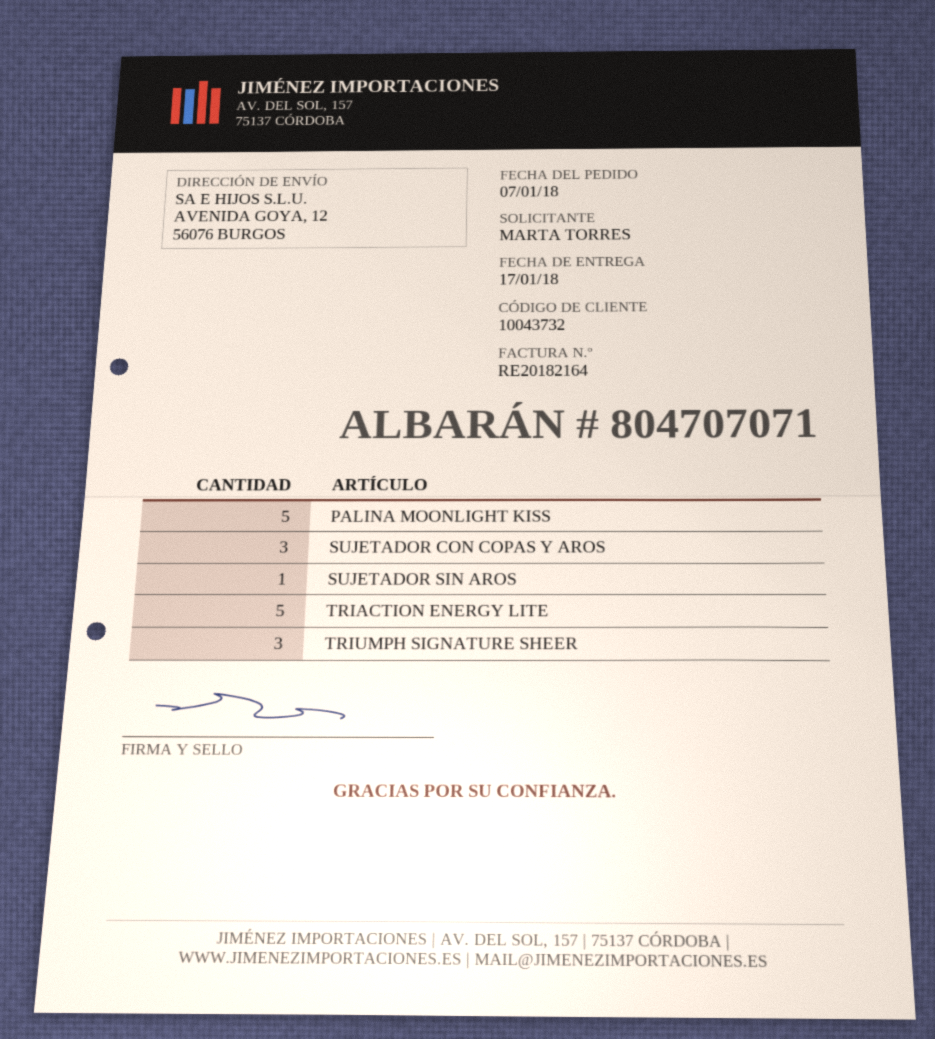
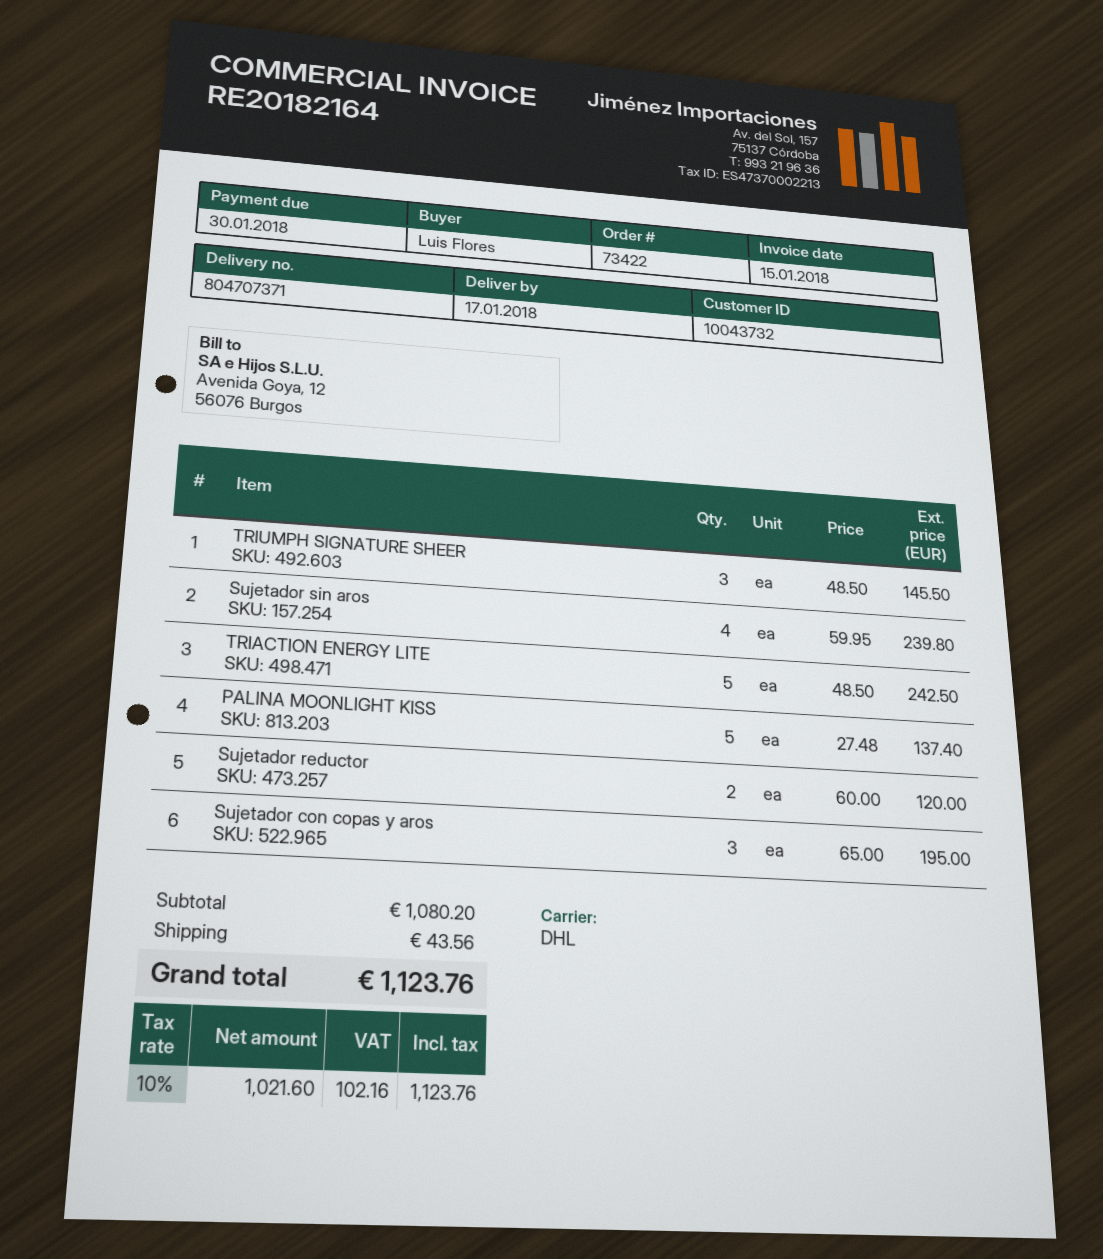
delivery note number: 804707071 -> 804707371
ordered by: MARTA TORRES -> Luis Flores
SUJETADOR SIN AROS: 1 -> 4
Sujetador reductor: none -> 2

